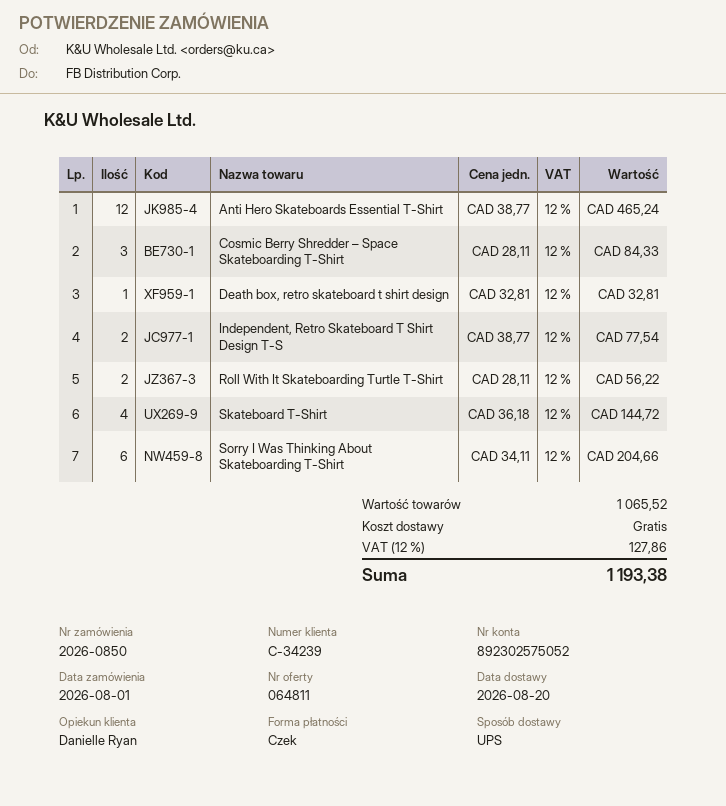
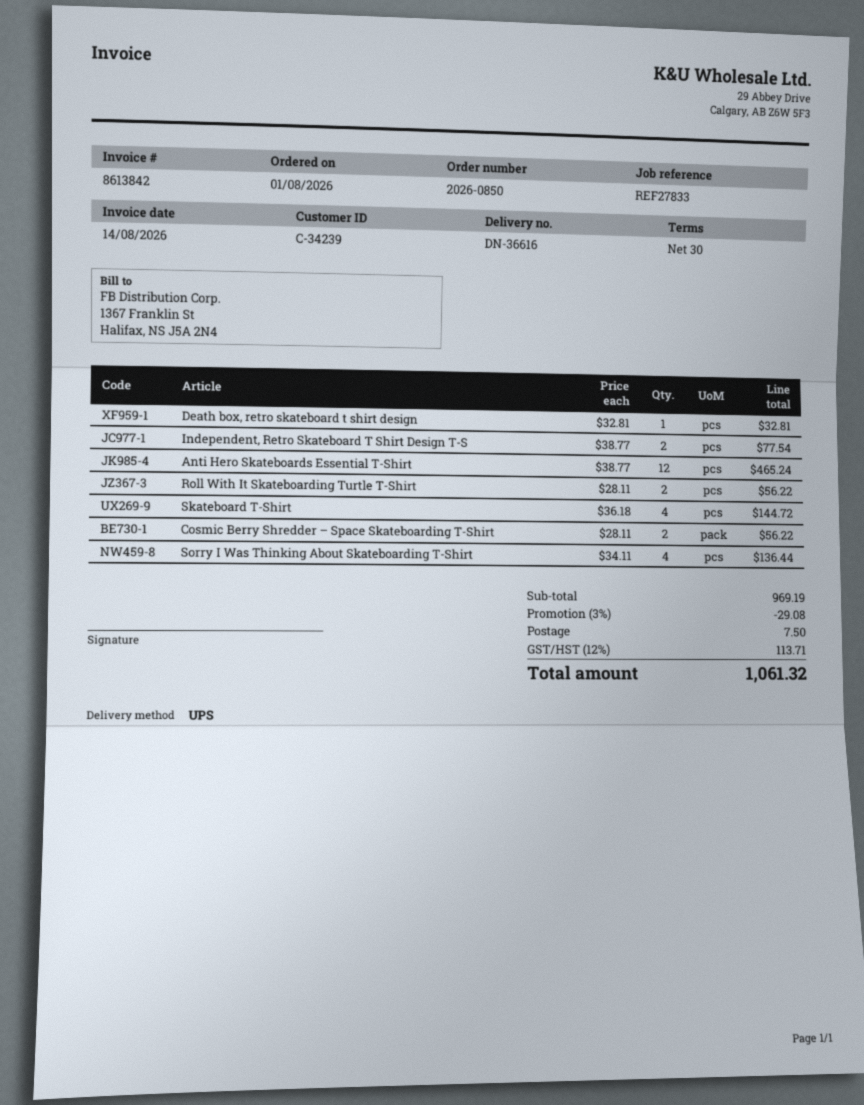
Cosmic Berry Shredder – Space Skateboarding T-Shirt: 3 x 28.11 = 84.33 -> 2 x 28.11 = 56.22
Sorry I Was Thinking About Skateboarding T-Shirt: 6 x 34.11 = 204.66 -> 4 x 34.11 = 136.44
subtotal: 1065.52 -> 969.19
discount: none -> 3% = 29.08
shipping: 0.00 -> 7.50
tax: 12% = 127.86 -> 12% = 113.71
total: 1193.38 -> 1061.32

